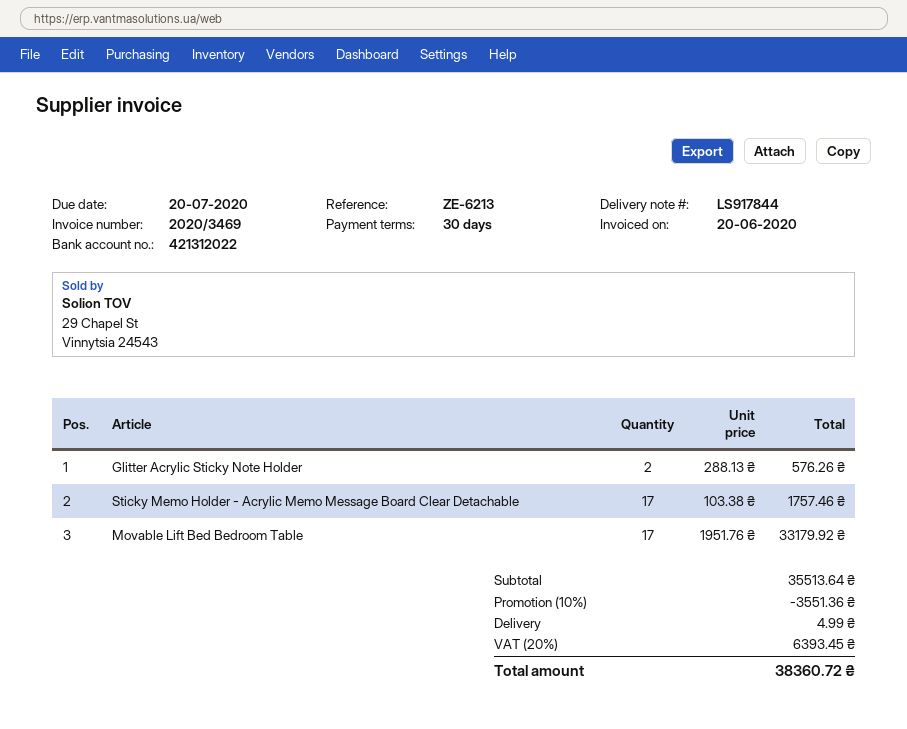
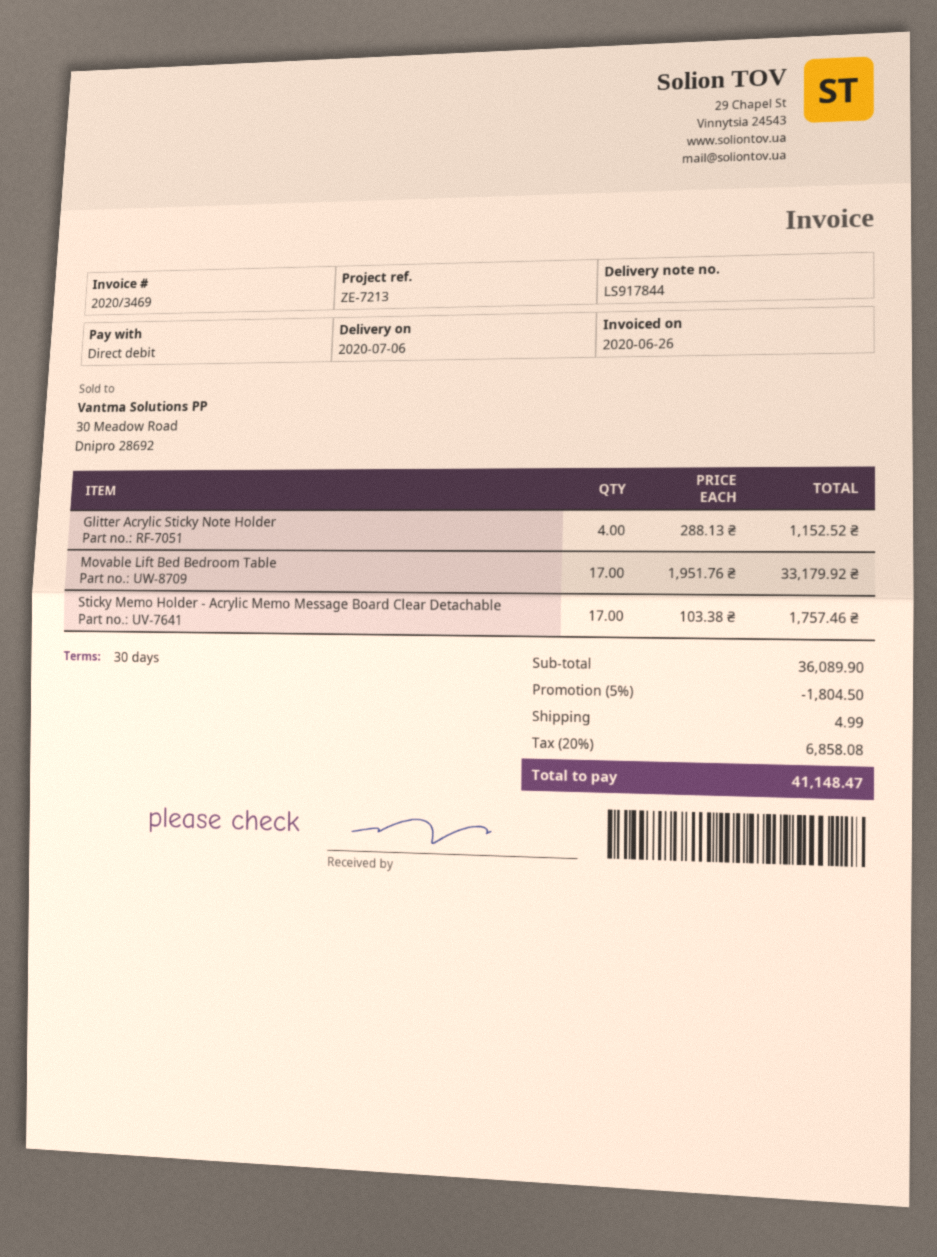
invoice date: 2020-06-20 -> 2020-06-26
reference: ZE-6213 -> ZE-7213
Glitter Acrylic Sticky Note Holder: 2 x 288.13 = 576.26 -> 4 x 288.13 = 1152.52
subtotal: 35513.64 -> 36089.90
discount: 10% = 3551.36 -> 5% = 1804.50
tax: 20% = 6393.45 -> 20% = 6858.08
total: 38360.72 -> 41148.47

